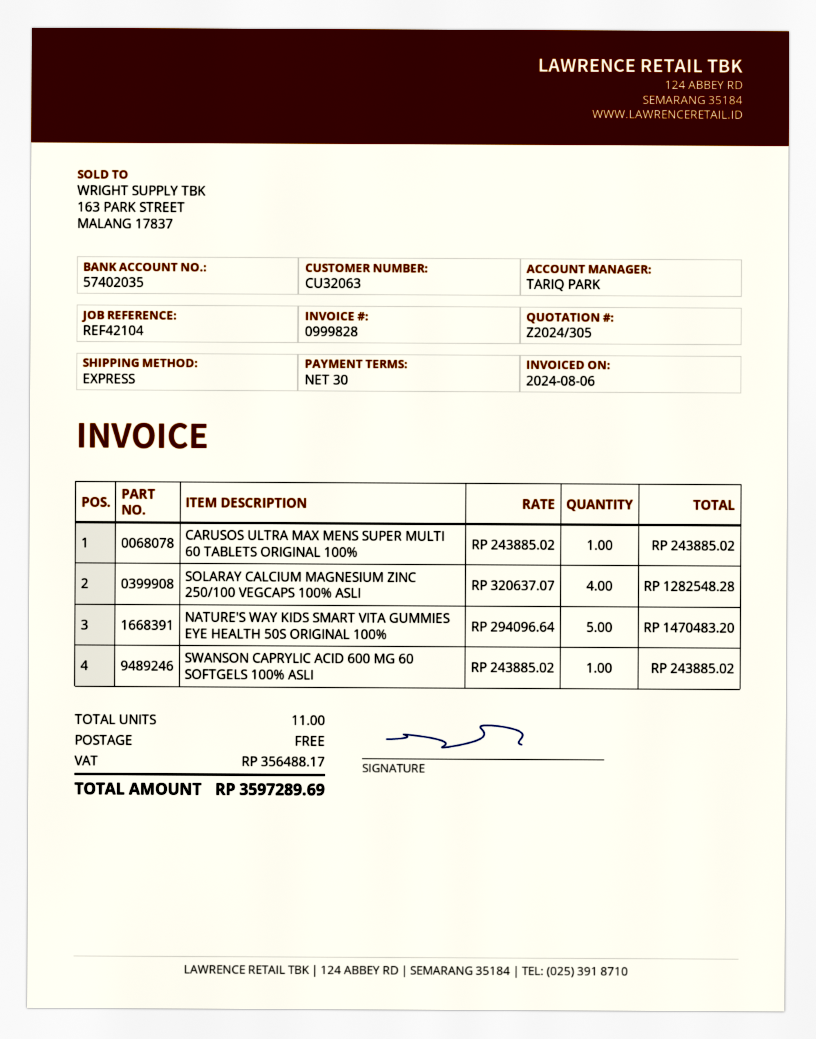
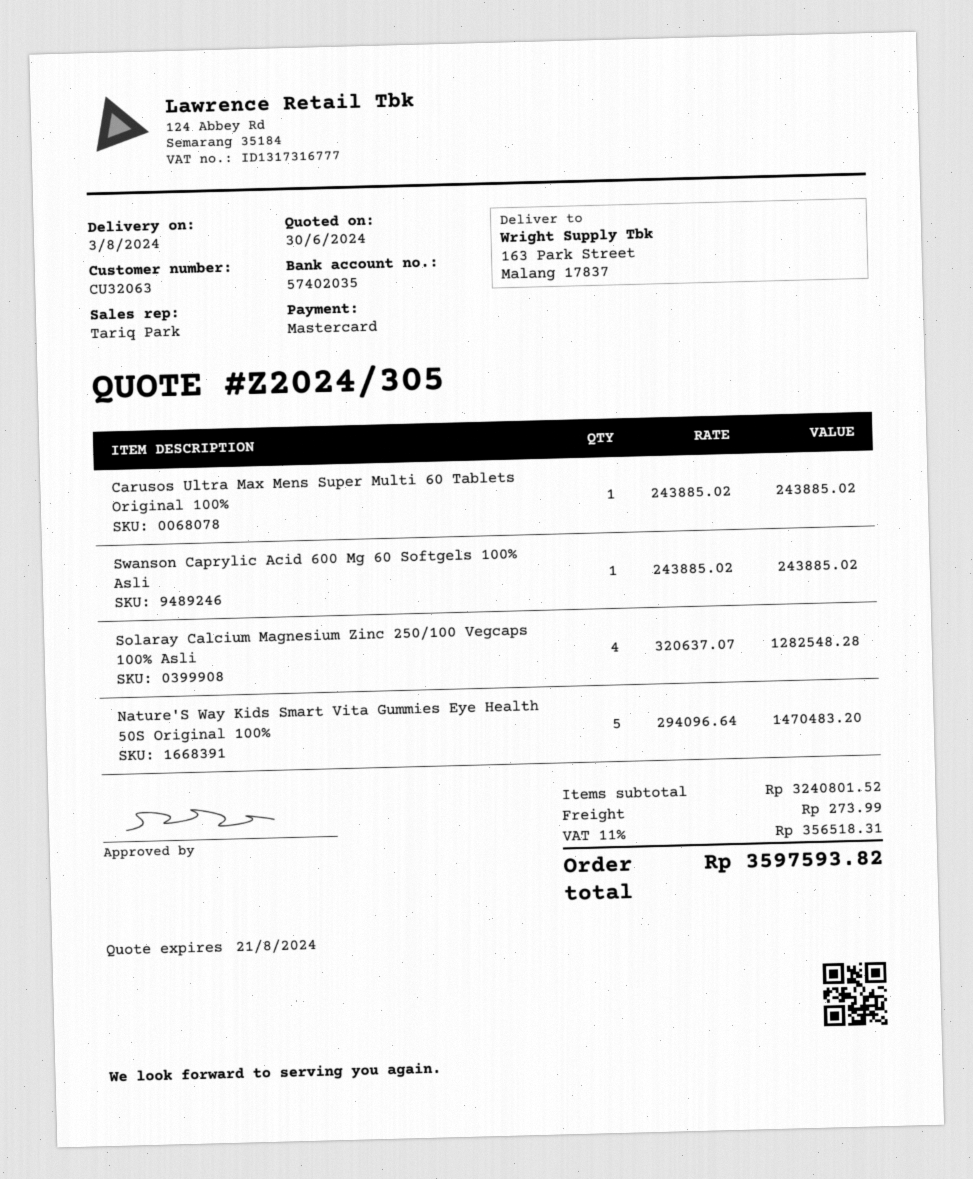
shipping: 0.00 -> 273.99
tax: 356488.17 -> 356518.31
total: 3597289.69 -> 3597593.82

